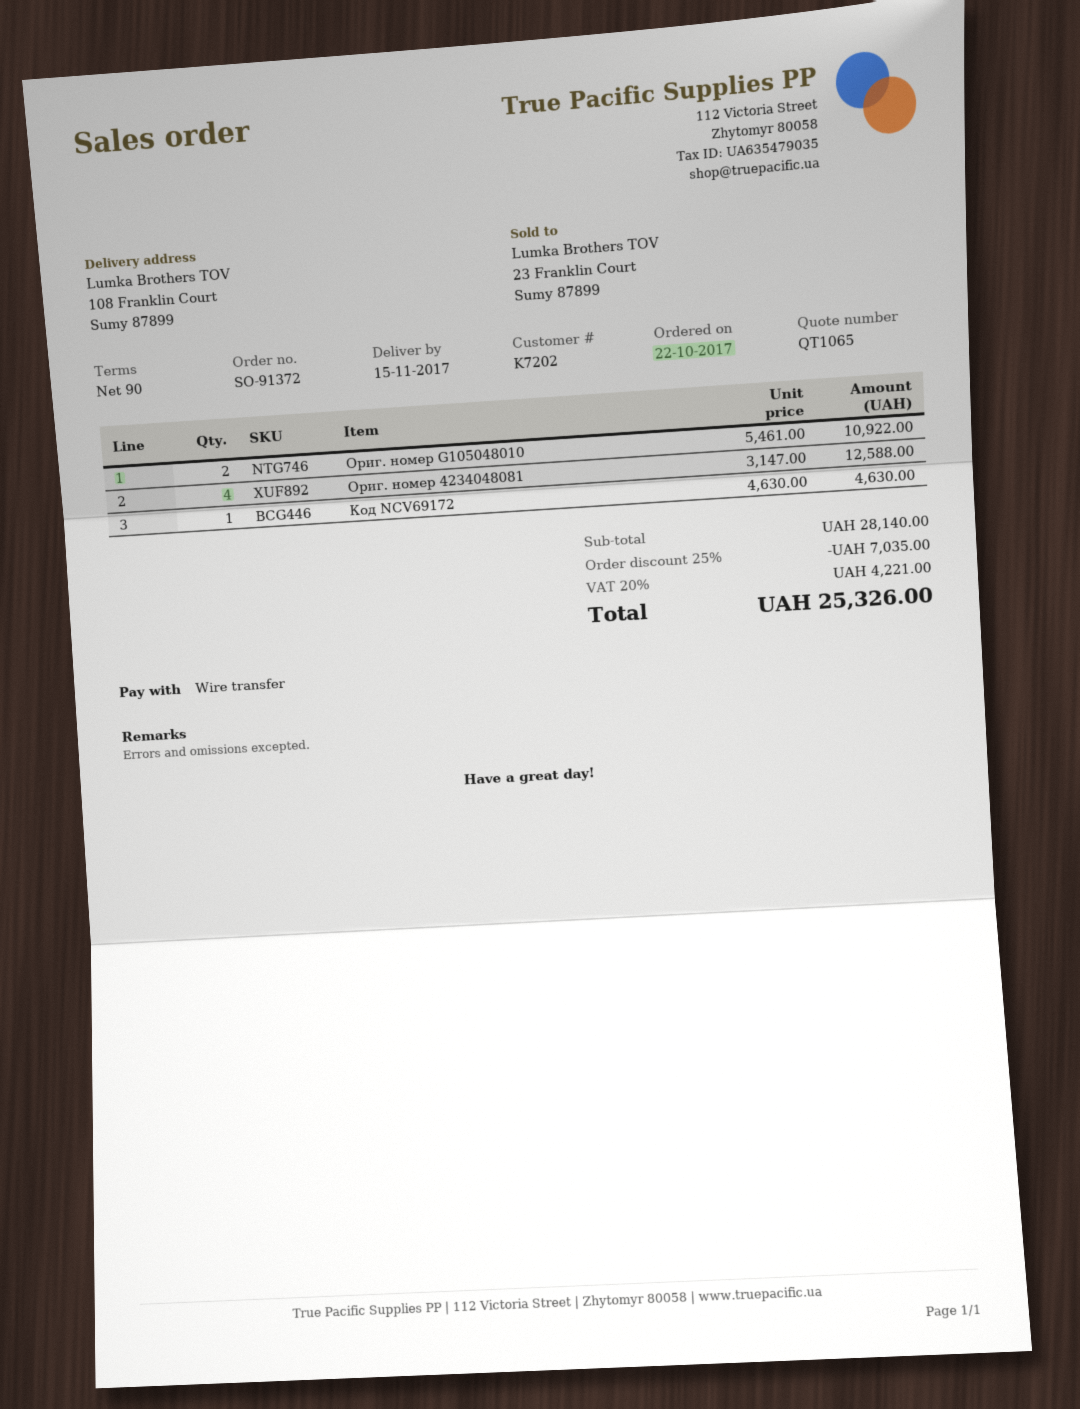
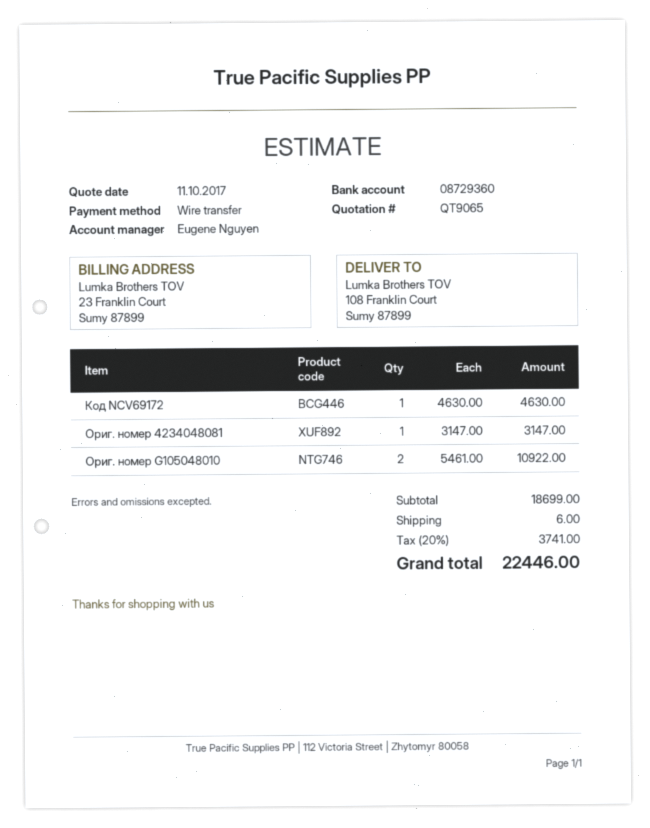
quote number: QT1065 -> QT9065
Ориг. номер 4234048081: 4 x 3147.00 = 12588.00 -> 1 x 3147.00 = 3147.00
subtotal: 28140.00 -> 18699.00
discount: 25% = 7035.00 -> none
shipping: none -> 6.00
tax: 20% = 4221.00 -> 20% = 3741.00
total: 25326.00 -> 22446.00

